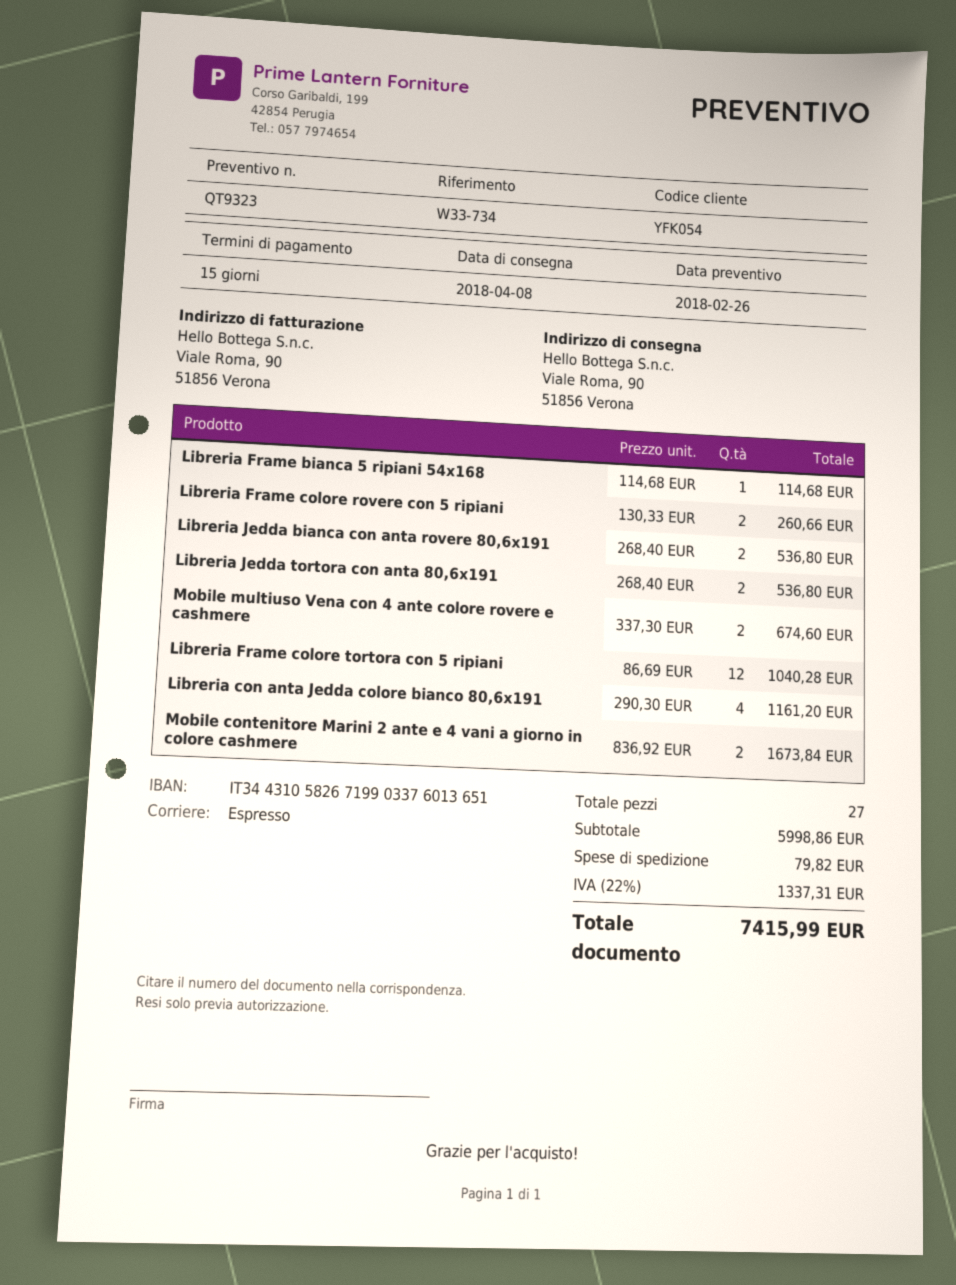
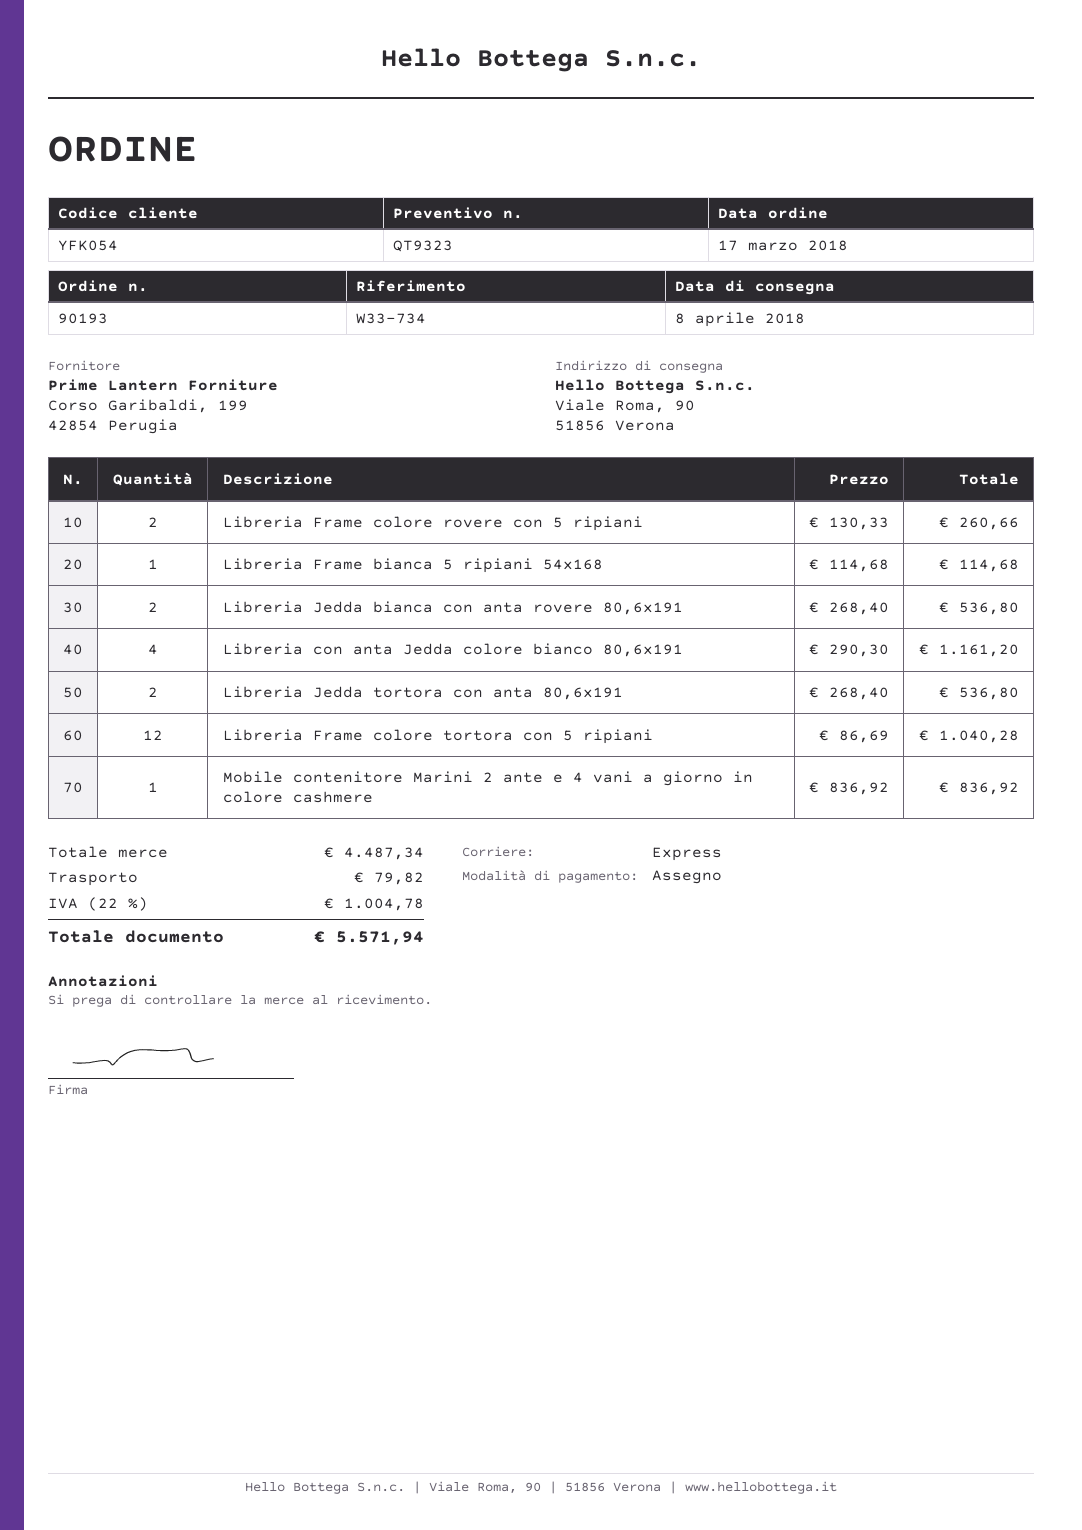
Mobile multiuso Vena con 4 ante colore rovere e cashmere: 2 x 337.30 = 674.60 -> none
Mobile contenitore Marini 2 ante e 4 vani a giorno in colore cashmere: 2 x 836.92 = 1673.84 -> 1 x 836.92 = 836.92
subtotal: 5998.86 -> 4487.34
tax: 22% = 1337.31 -> 22% = 1004.78
total: 7415.99 -> 5571.94

